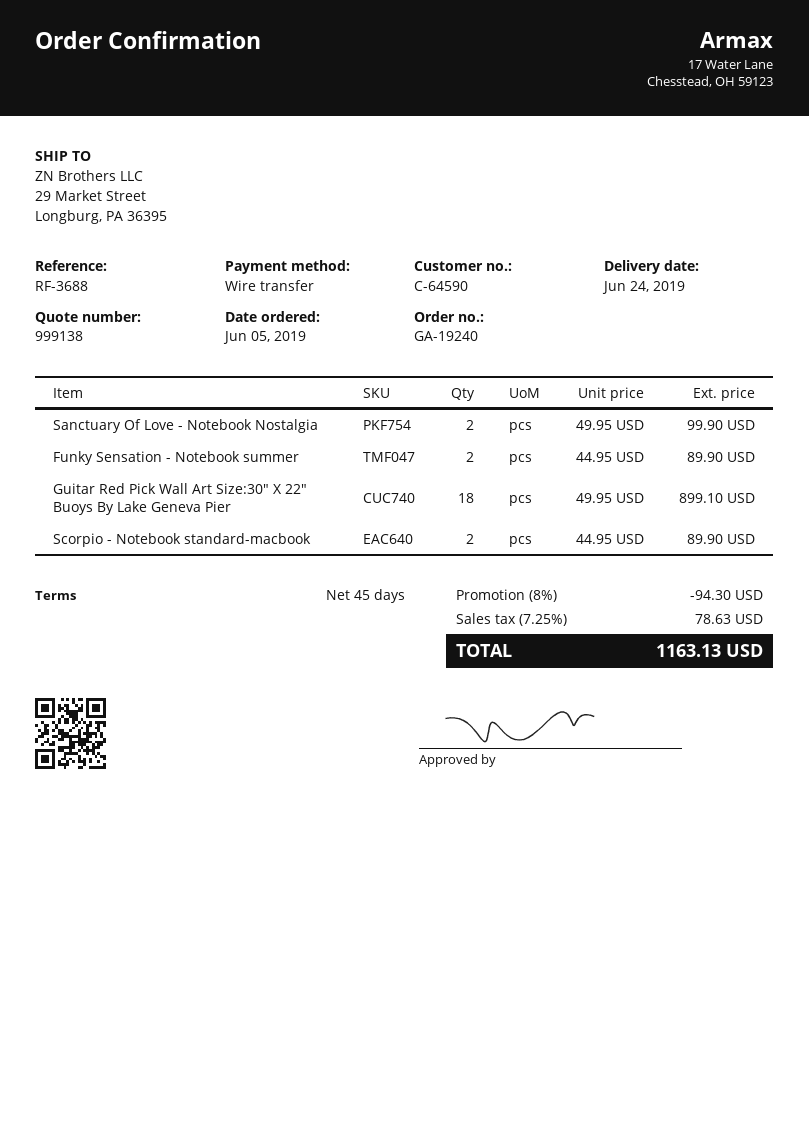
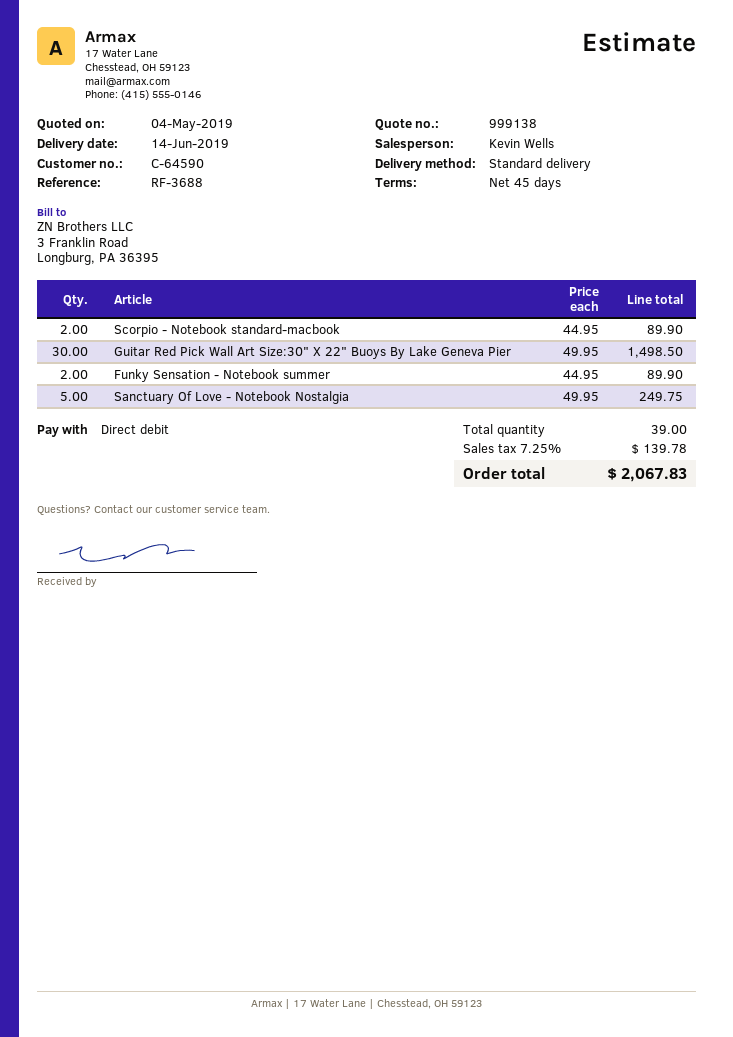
delivery date: 2019-06-24 -> 2019-06-14
payment method: bank transfer -> direct debit
Sanctuary Of Love - Notebook Nostalgia: 2 x 49.95 = 99.90 -> 5 x 49.95 = 249.75
Guitar Red Pick Wall Art Size:30" X 22" Buoys By Lake Geneva Pier: 18 x 49.95 = 899.10 -> 30 x 49.95 = 1498.50
discount: 8% = 94.30 -> none
tax: 7.25% = 78.63 -> 7.25% = 139.78
total: 1163.13 -> 2067.83

